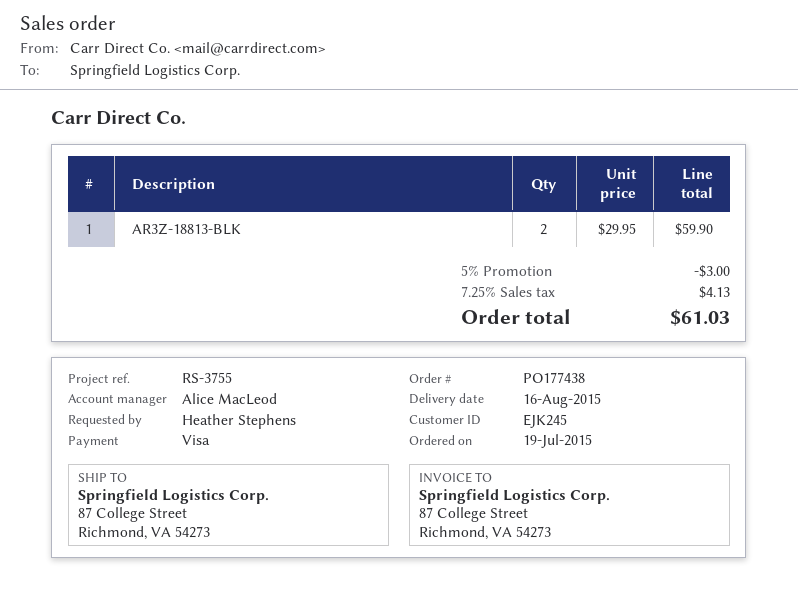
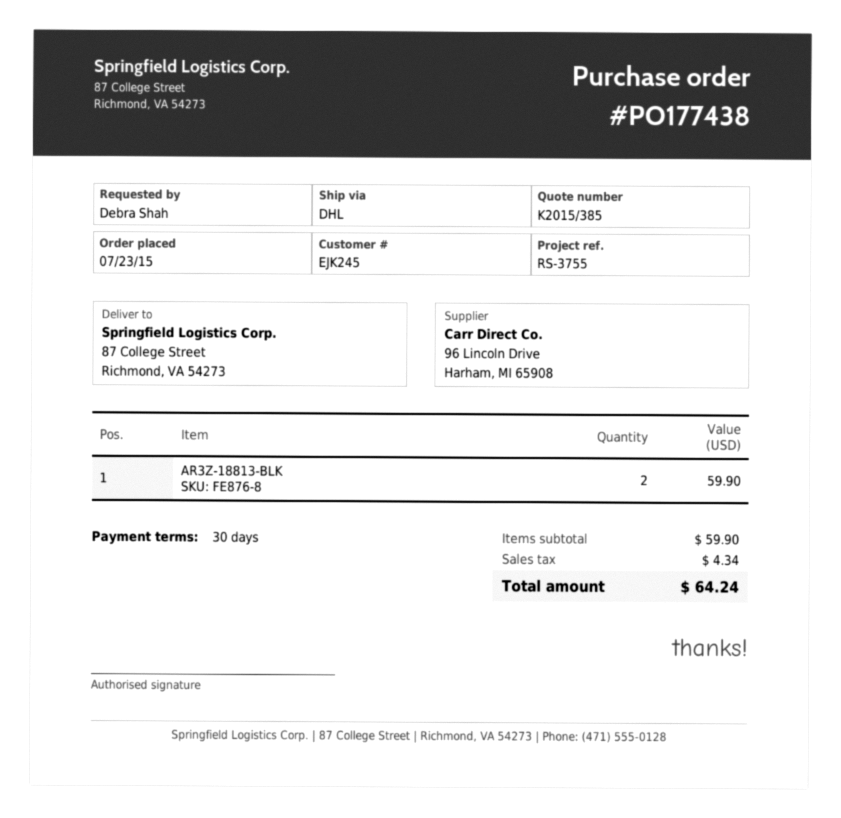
order date: 2015-07-19 -> 2015-07-23
ordered by: Heather Stephens -> Debra Shah
discount: 5% = 3.00 -> none
tax: 4.13 -> 4.34
total: 61.03 -> 64.24

